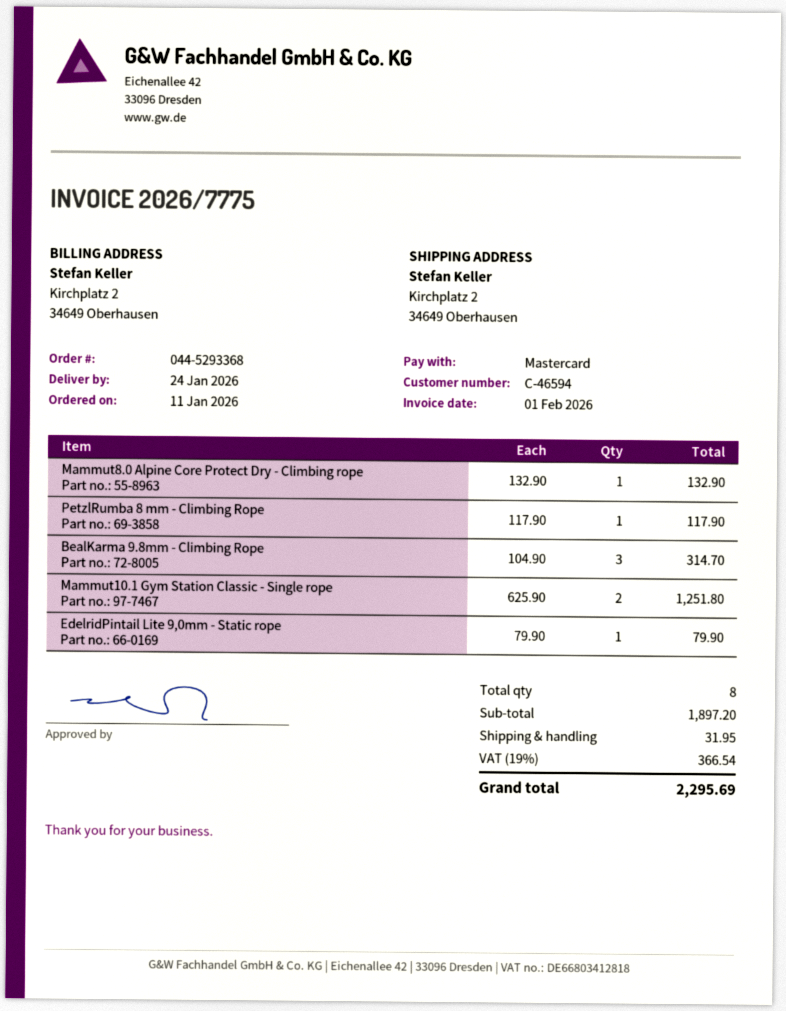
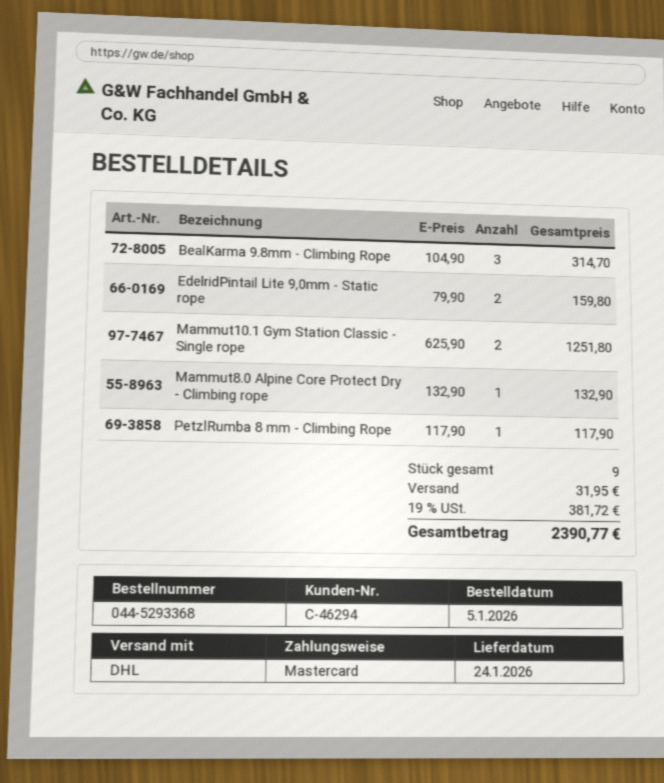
order date: 2026-01-11 -> 2026-01-05
customer number: C-46594 -> C-46294
EdelridPintail Lite 9,0mm - Static rope: 1 x 79.90 = 79.90 -> 2 x 79.90 = 159.80
total quantity: 8 -> 9
tax: 19% = 366.54 -> 19% = 381.72
total: 2295.69 -> 2390.77

